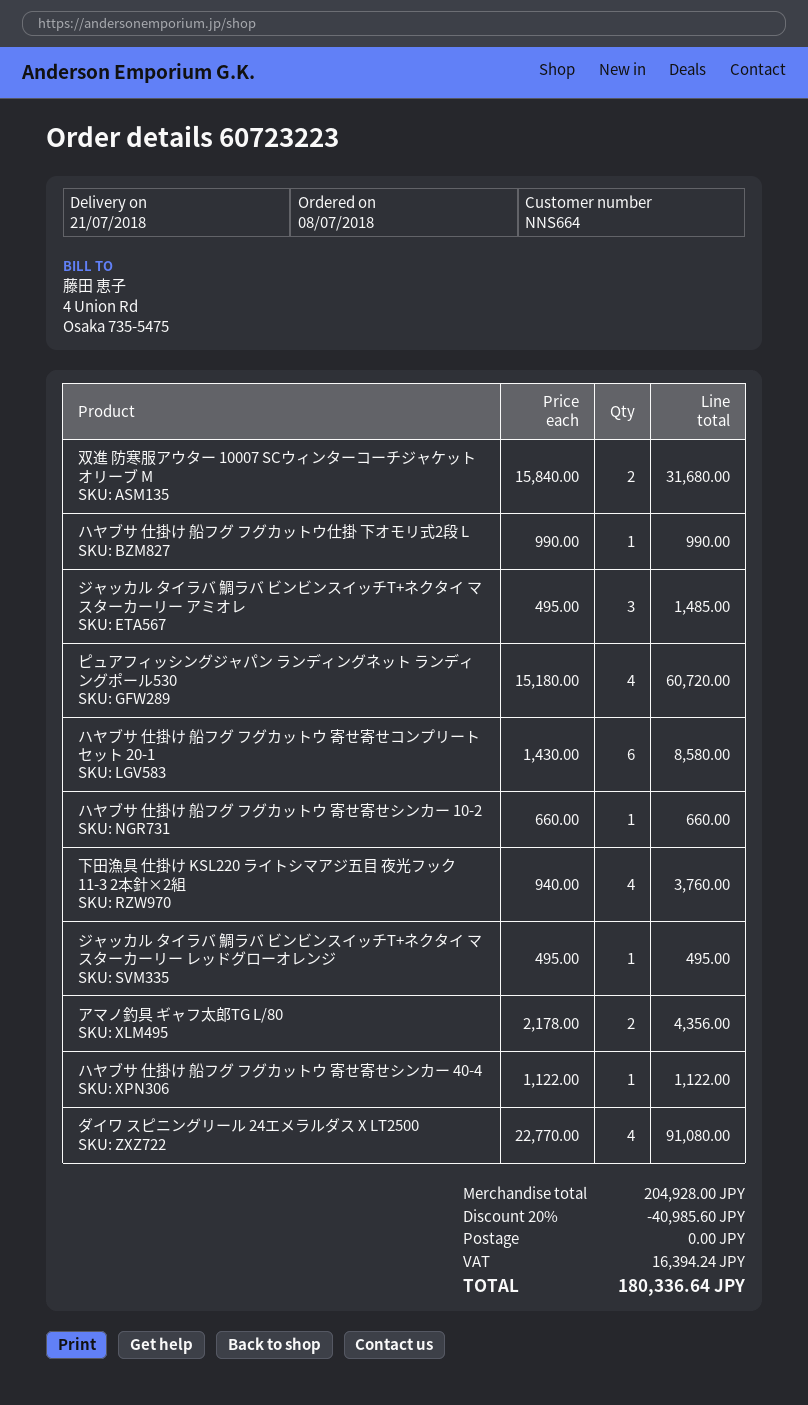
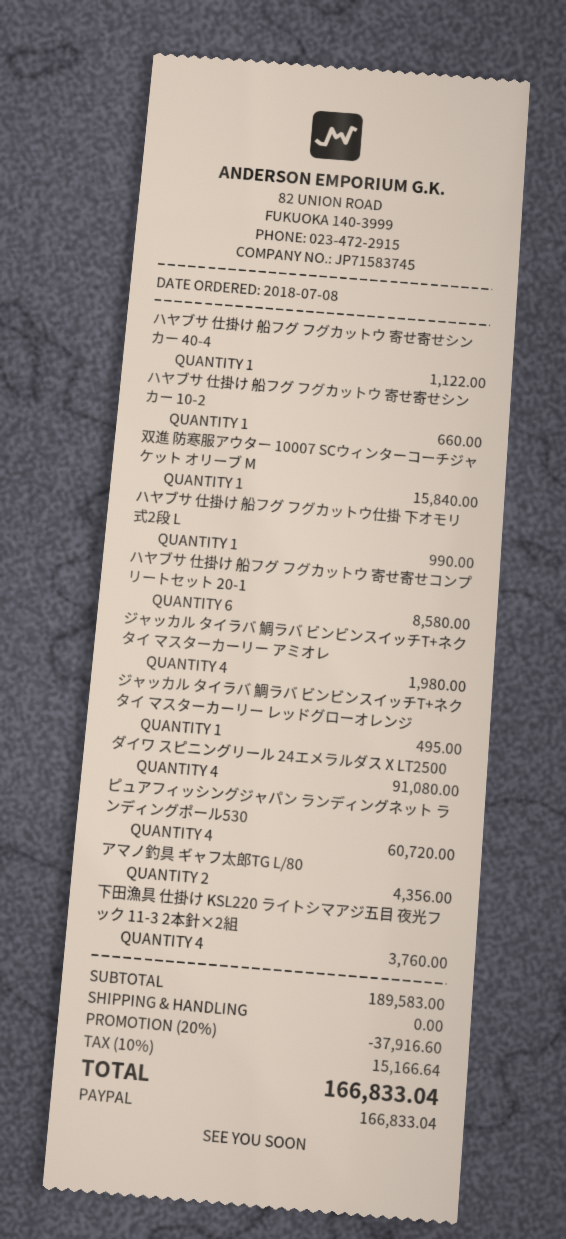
双進 防寒服アウター 10007 SCウィンターコーチジャケット オリーブ M: 2 for 31680.00 -> 1 for 15840.00
ジャッカル タイラバ 鯛ラバ ビンビンスイッチT+ネクタイ マスターカーリー アミオレ: 3 for 1485.00 -> 4 for 1980.00
subtotal: 204928.00 -> 189583.00
discount: 20% = 40985.60 -> 20% = 37916.60
tax: 16394.24 -> 15166.64
total: 180336.64 -> 166833.04

